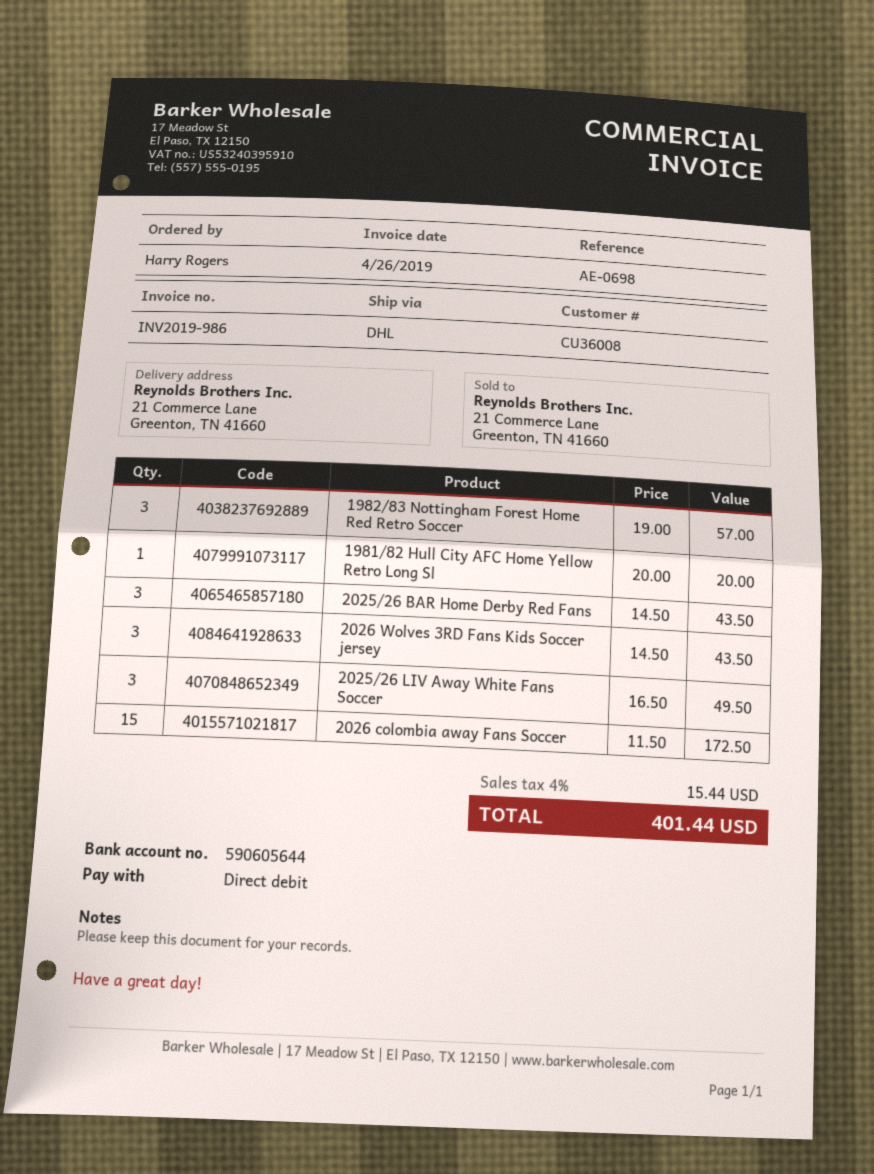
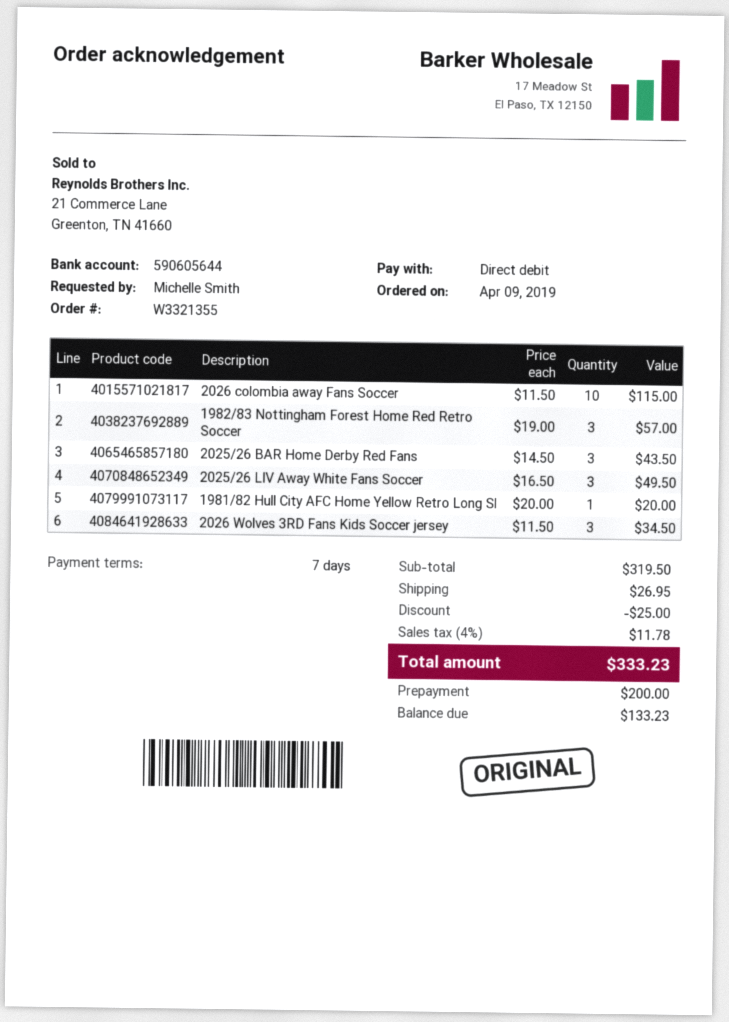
ordered by: Harry Rogers -> Michelle Smith
2026 Wolves 3RD Fans Kids Soccer jersey: 3 x 14.50 = 43.50 -> 3 x 11.50 = 34.50
2026 colombia away Fans Soccer: 15 x 11.50 = 172.50 -> 10 x 11.50 = 115.00
discount: none -> 25.00
shipping: none -> 26.95
tax: 4% = 15.44 -> 4% = 11.78
total: 401.44 -> 333.23

